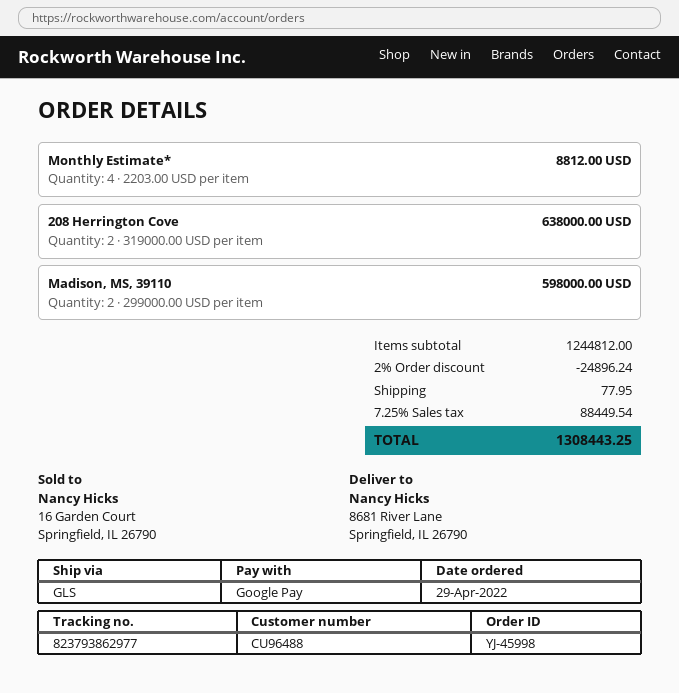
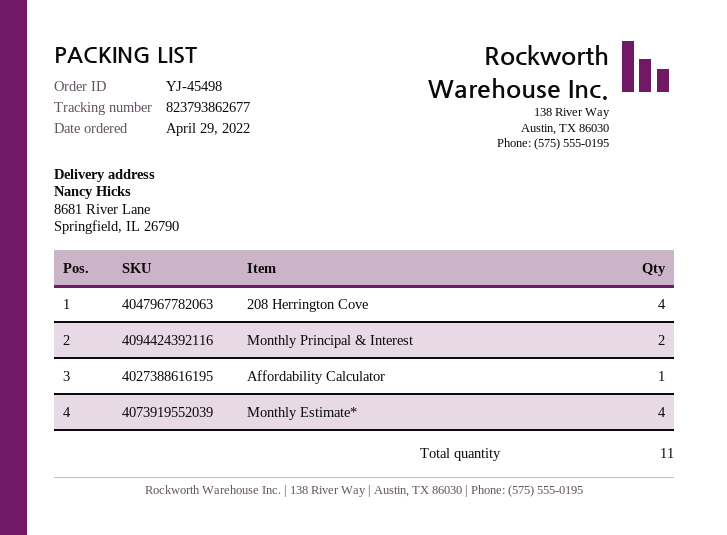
order number: YJ-45998 -> YJ-45498
tracking number: 823793862977 -> 823793862677
208 Herrington Cove: 2 -> 4
Madison, MS, 39110: 2 -> none
Monthly Principal & Interest: none -> 2
Affordability Calculator: none -> 1

